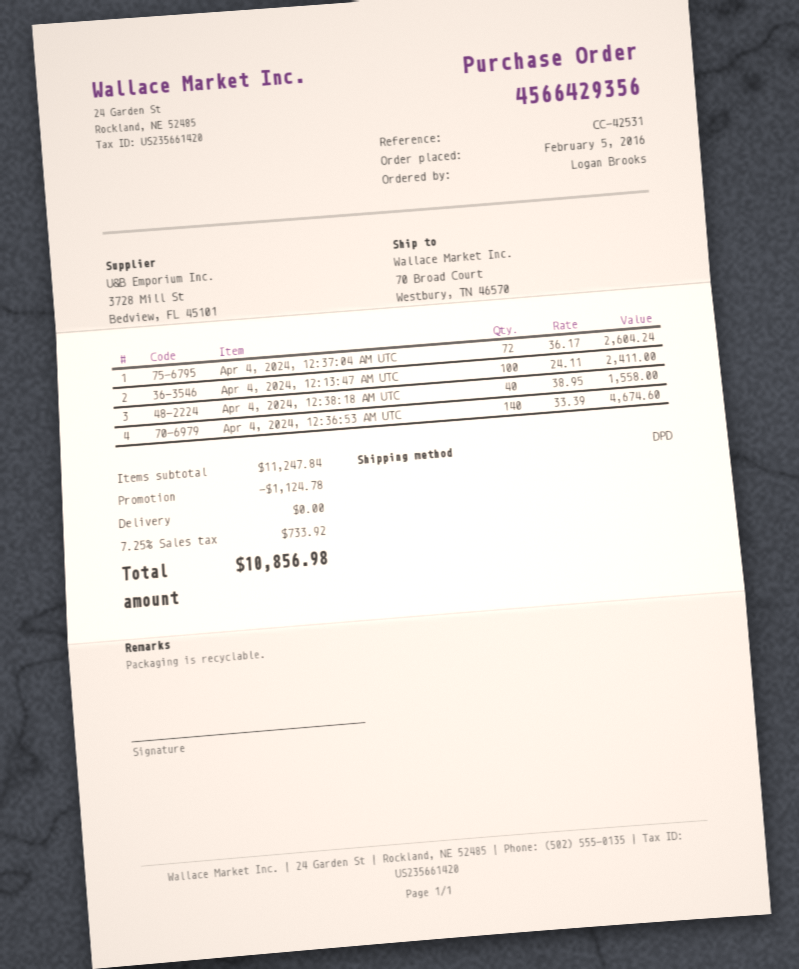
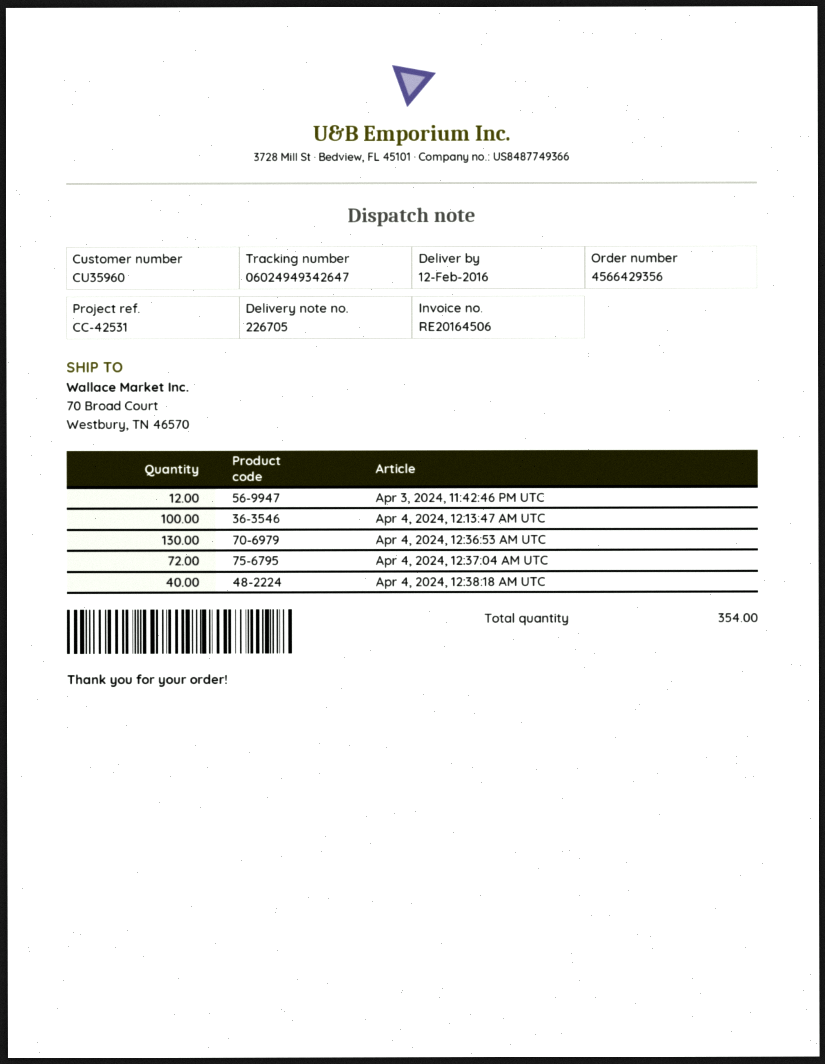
Apr 4, 2024, 12:36:53 AM UTC: 140 -> 130
Apr 3, 2024, 11:42:46 PM UTC: none -> 12

